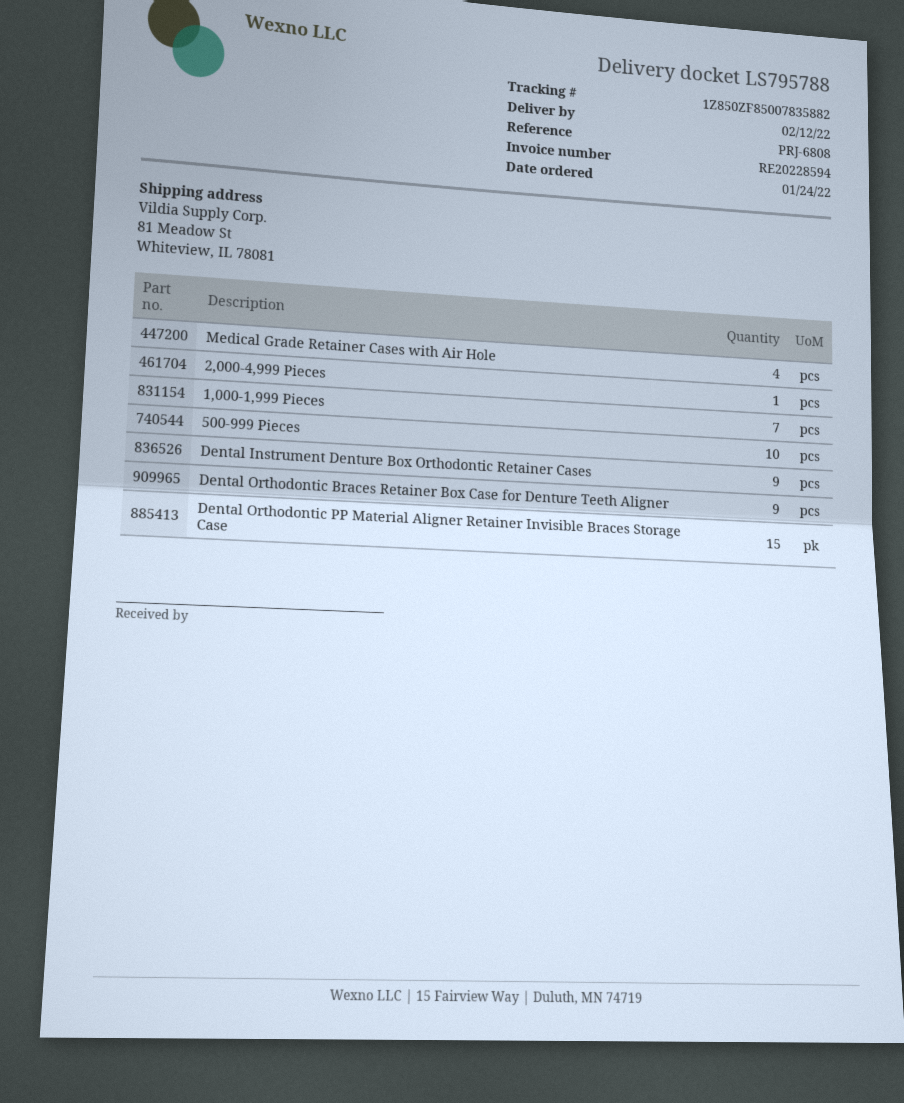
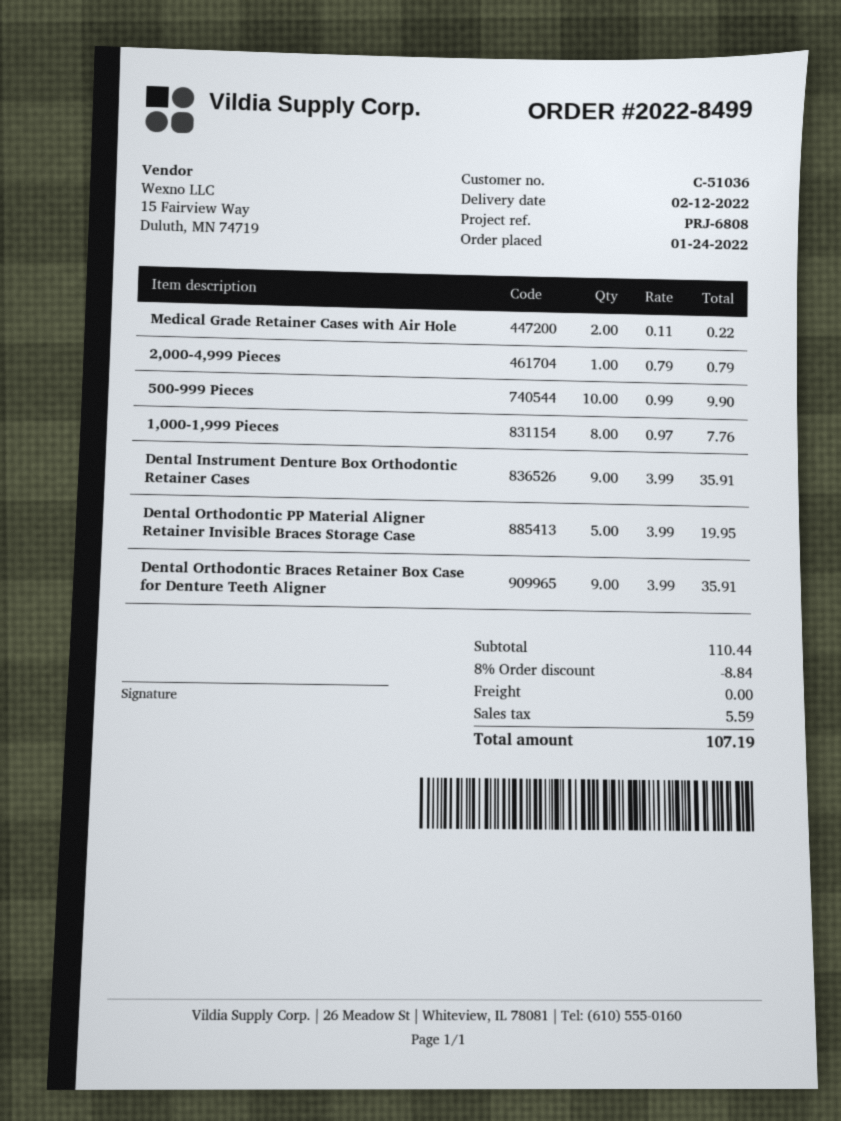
Medical Grade Retainer Cases with Air Hole: 4 -> 2
1,000-1,999 Pieces: 7 -> 8
Dental Orthodontic PP Material Aligner Retainer Invisible Braces Storage Case: 15 -> 5

